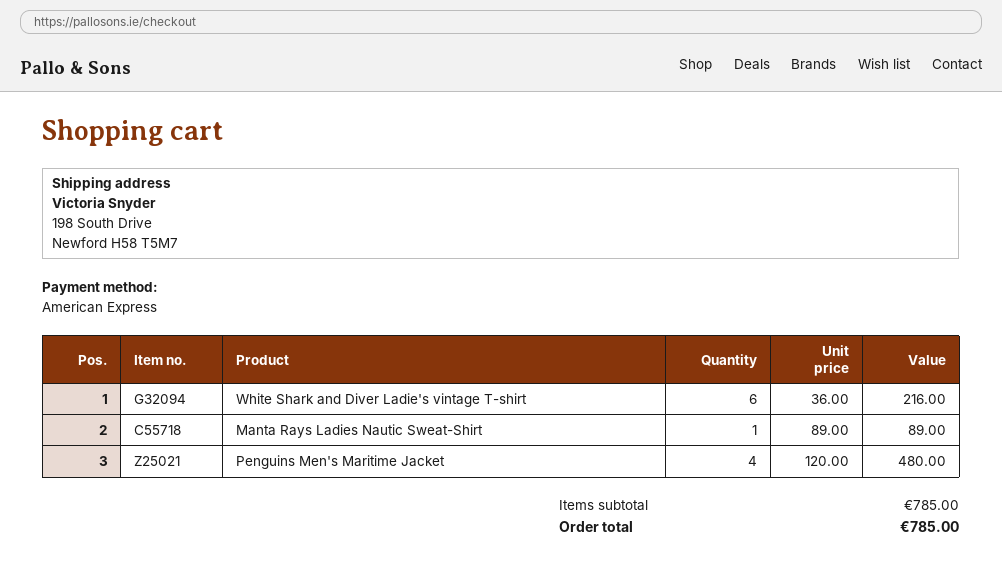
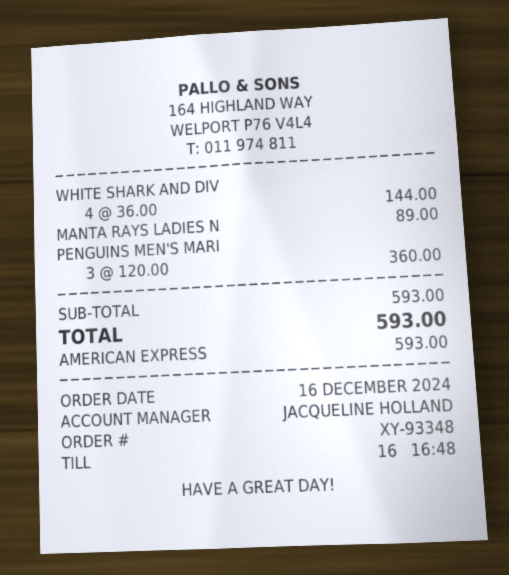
White Shark and Diver Ladie's vintage T-shirt: 6 x 36.00 = 216.00 -> 4 x 36.00 = 144.00
Penguins Men's Maritime Jacket: 4 x 120.00 = 480.00 -> 3 x 120.00 = 360.00
subtotal: 785.00 -> 593.00
total: 785.00 -> 593.00

